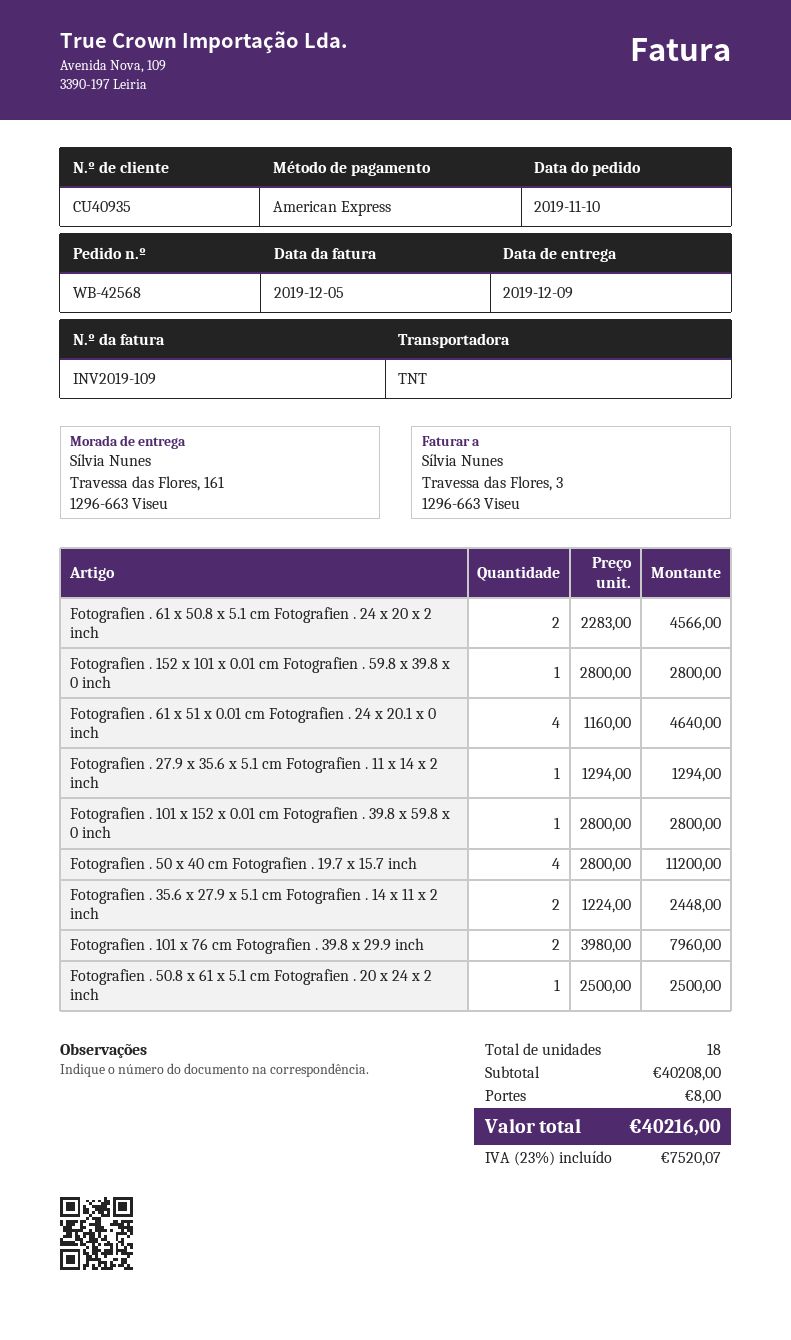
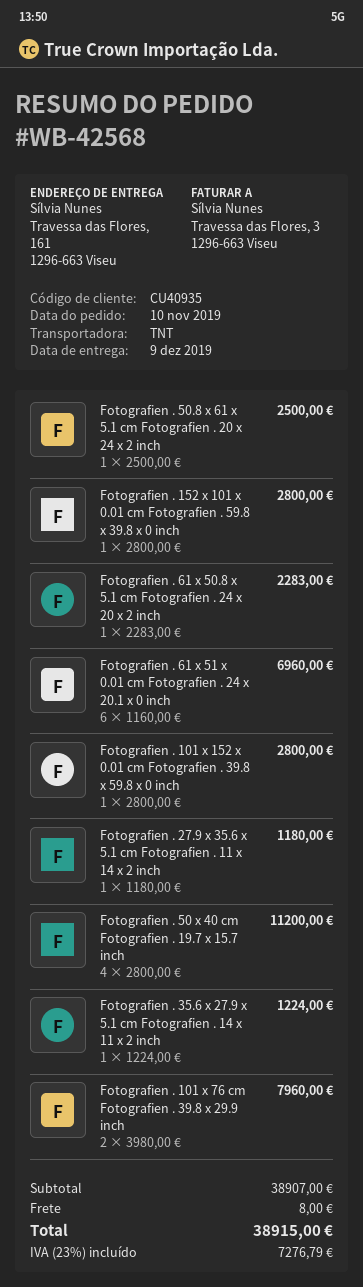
Fotografien . 61 x 50.8 x 5.1 cm Fotografien . 24 x 20 x 2 inch: 2 x 2283.00 = 4566.00 -> 1 x 2283.00 = 2283.00
Fotografien . 61 x 51 x 0.01 cm Fotografien . 24 x 20.1 x 0 inch: 4 x 1160.00 = 4640.00 -> 6 x 1160.00 = 6960.00
Fotografien . 27.9 x 35.6 x 5.1 cm Fotografien . 11 x 14 x 2 inch: 1 x 1294.00 = 1294.00 -> 1 x 1180.00 = 1180.00
Fotografien . 35.6 x 27.9 x 5.1 cm Fotografien . 14 x 11 x 2 inch: 2 x 1224.00 = 2448.00 -> 1 x 1224.00 = 1224.00
subtotal: 40208.00 -> 38907.00
tax: 23% = 7520.07 -> 23% = 7276.79
total: 40216.00 -> 38915.00

